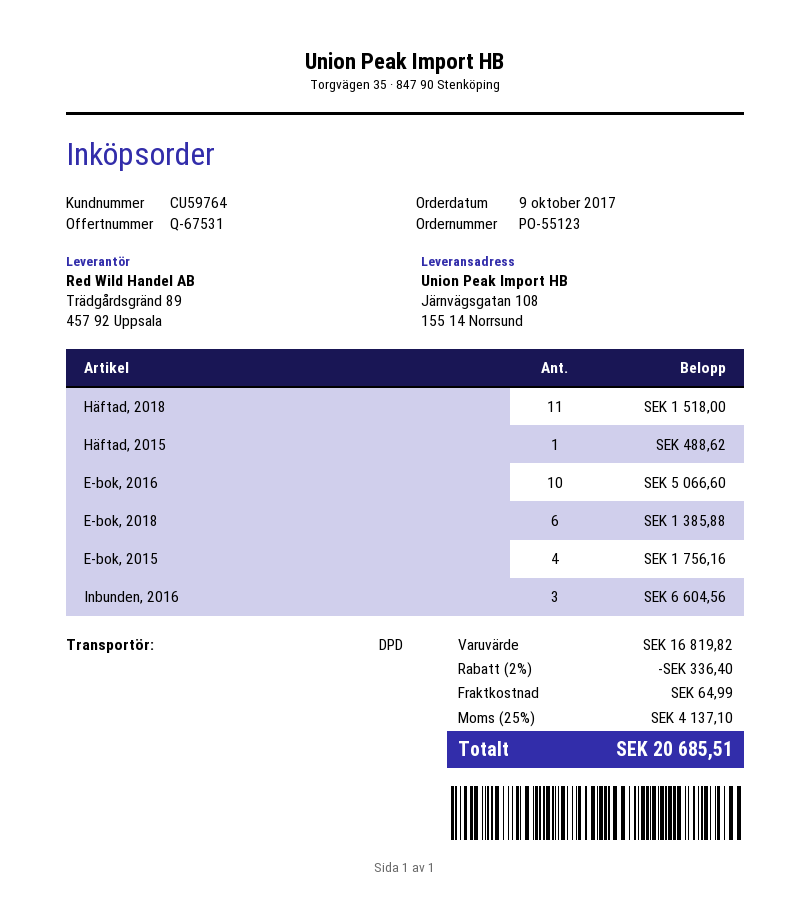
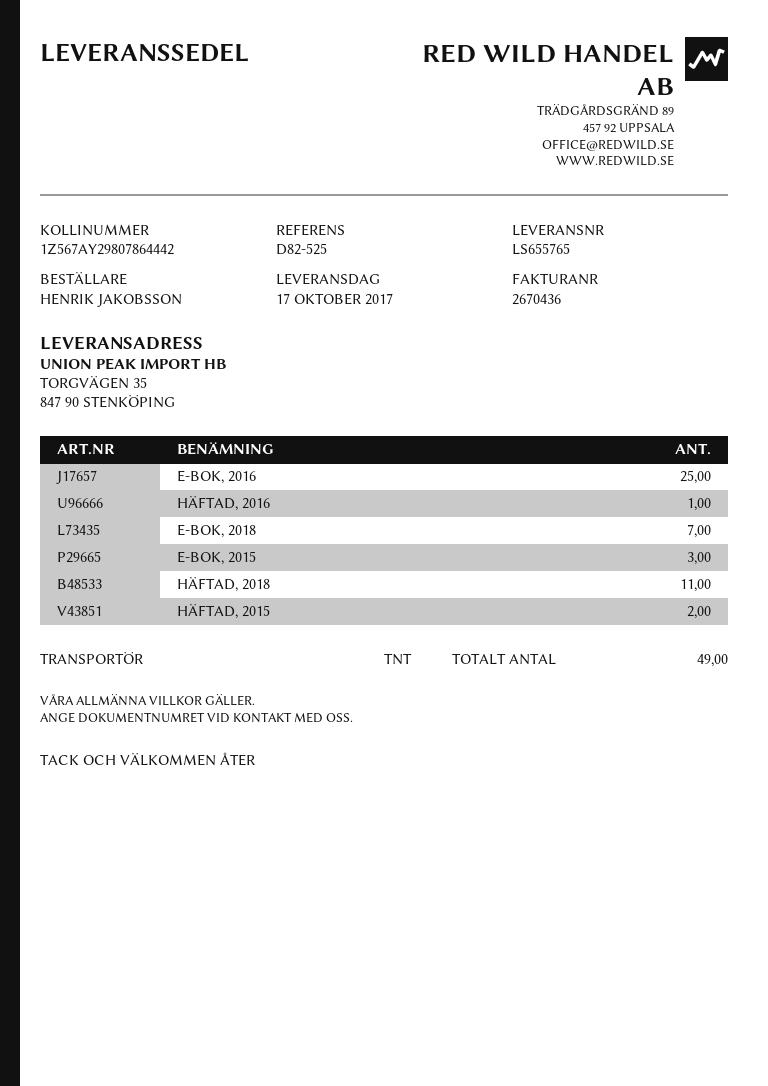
shipping method: DPD -> TNT
ship to: Järnvägsgatan 108, 155 14 Norrsund -> TORGVÄGEN 35, 847 90 STENKÖPING
Häftad, 2015: 1 -> 2
E-bok, 2016: 10 -> 25
E-bok, 2018: 6 -> 7
E-bok, 2015: 4 -> 3
Inbunden, 2016: 3 -> none
HÄFTAD, 2016: none -> 1

